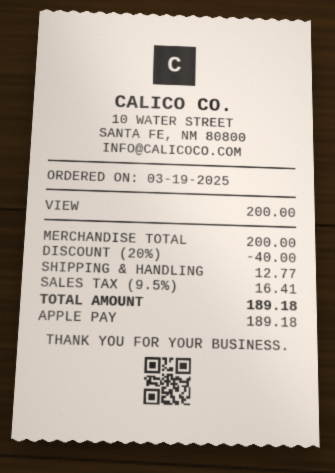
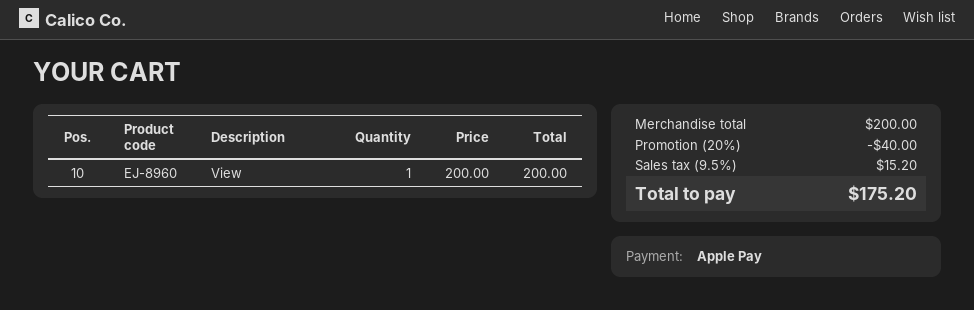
shipping: 12.77 -> none
tax: 9.5% = 16.41 -> 9.5% = 15.20
total: 189.18 -> 175.20

